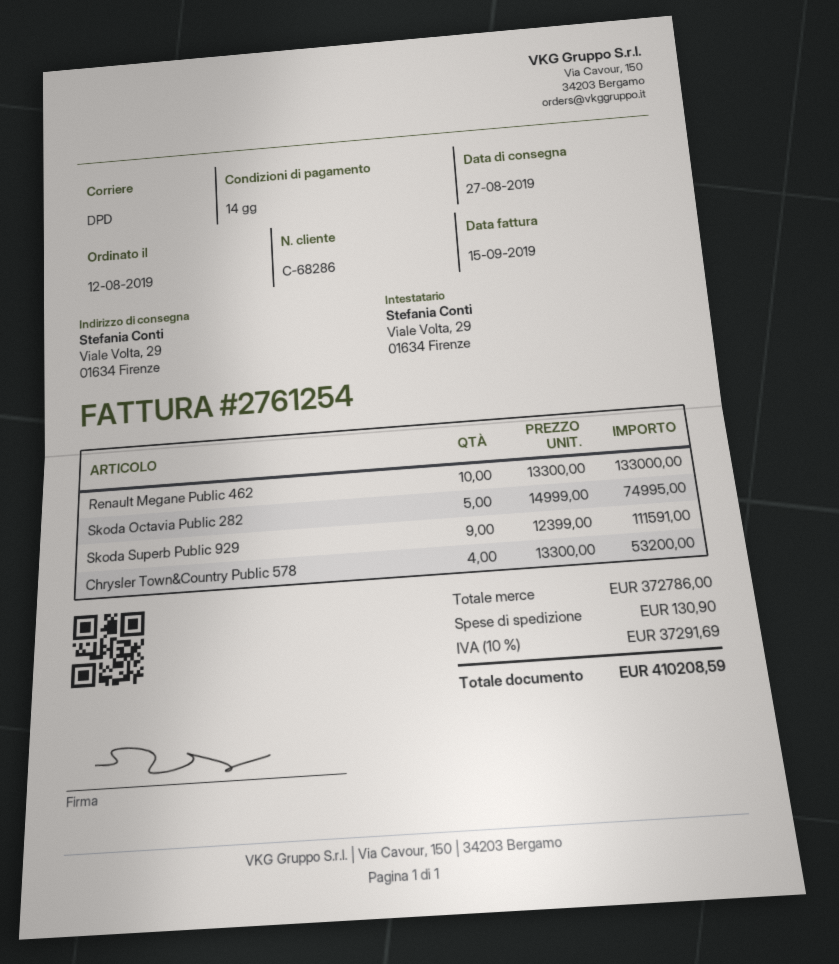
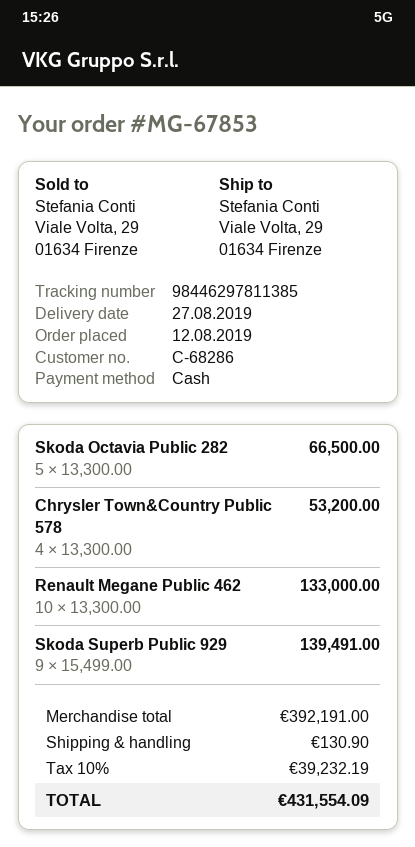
Skoda Octavia Public 282: 5 x 14999.00 = 74995.00 -> 5 x 13300.00 = 66500.00
Skoda Superb Public 929: 9 x 12399.00 = 111591.00 -> 9 x 15499.00 = 139491.00
subtotal: 372786.00 -> 392191.00
tax: 10% = 37291.69 -> 10% = 39232.19
total: 410208.59 -> 431554.09

